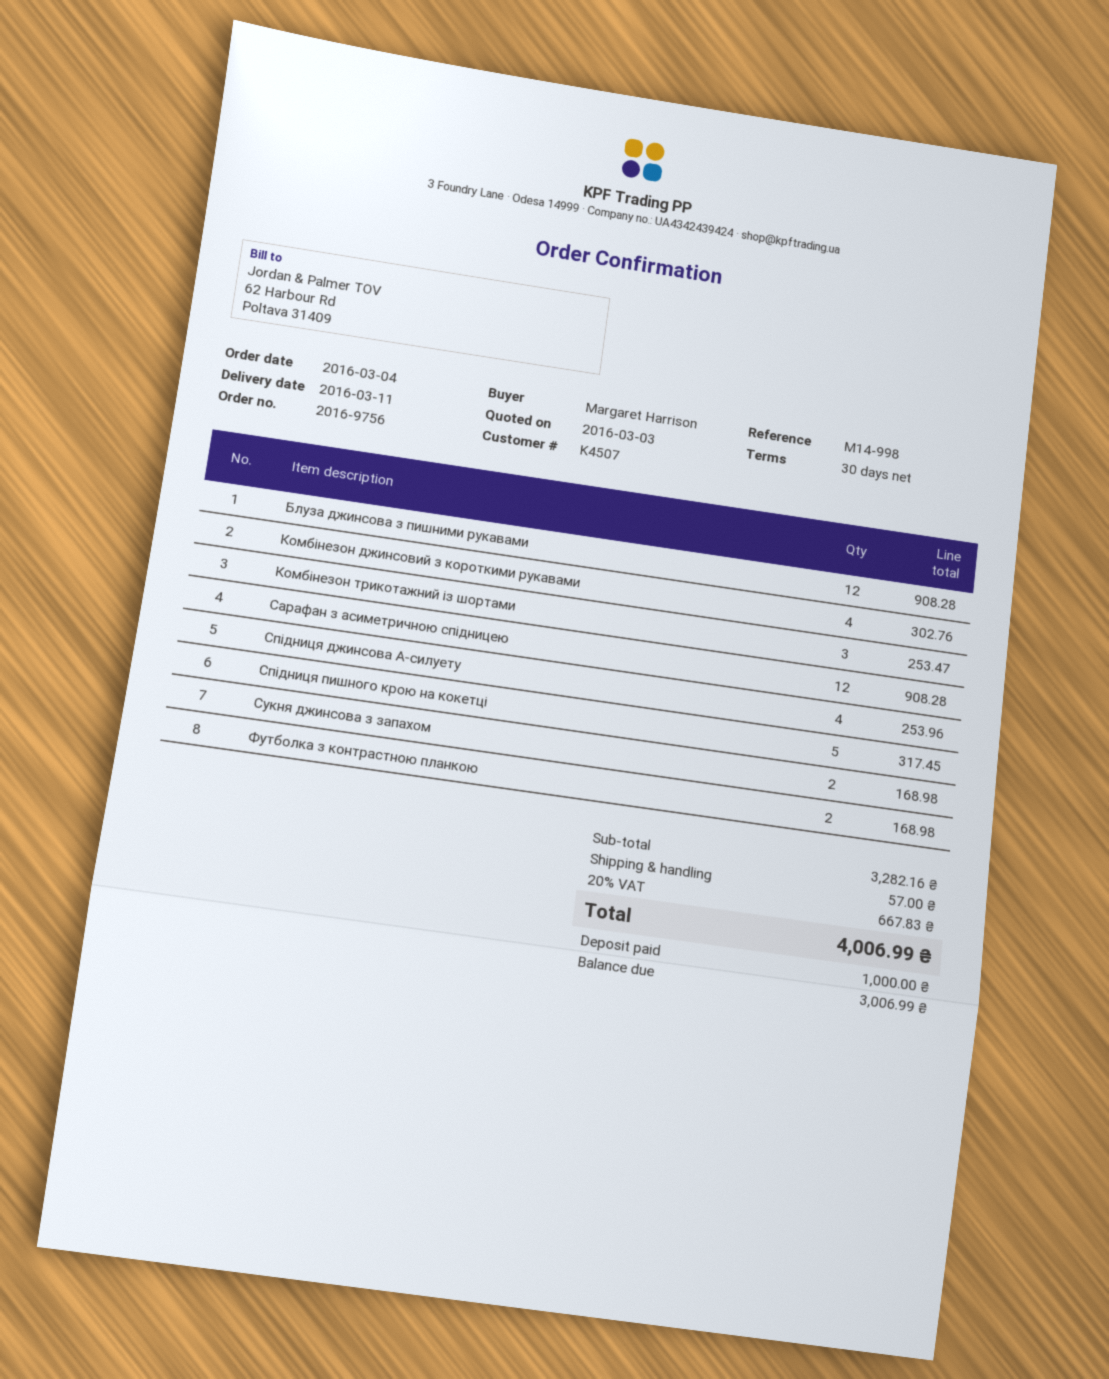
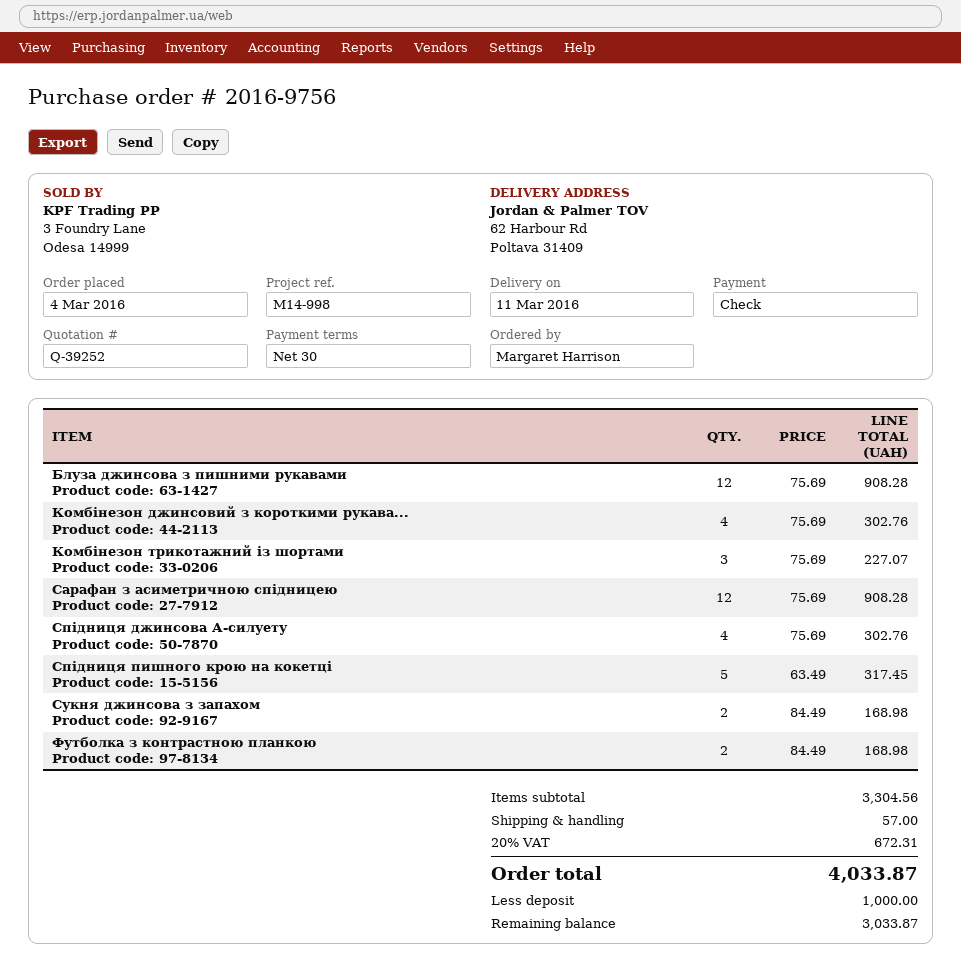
Комбінезон трикотажний із шортами: 3 for 253.47 -> 3 for 227.07
Спідниця джинсова А-силуету: 4 for 253.96 -> 4 for 302.76
subtotal: 3282.16 -> 3304.56
tax: 20% = 667.83 -> 20% = 672.31
total: 4006.99 -> 4033.87
balance: 3006.99 -> 3033.87

